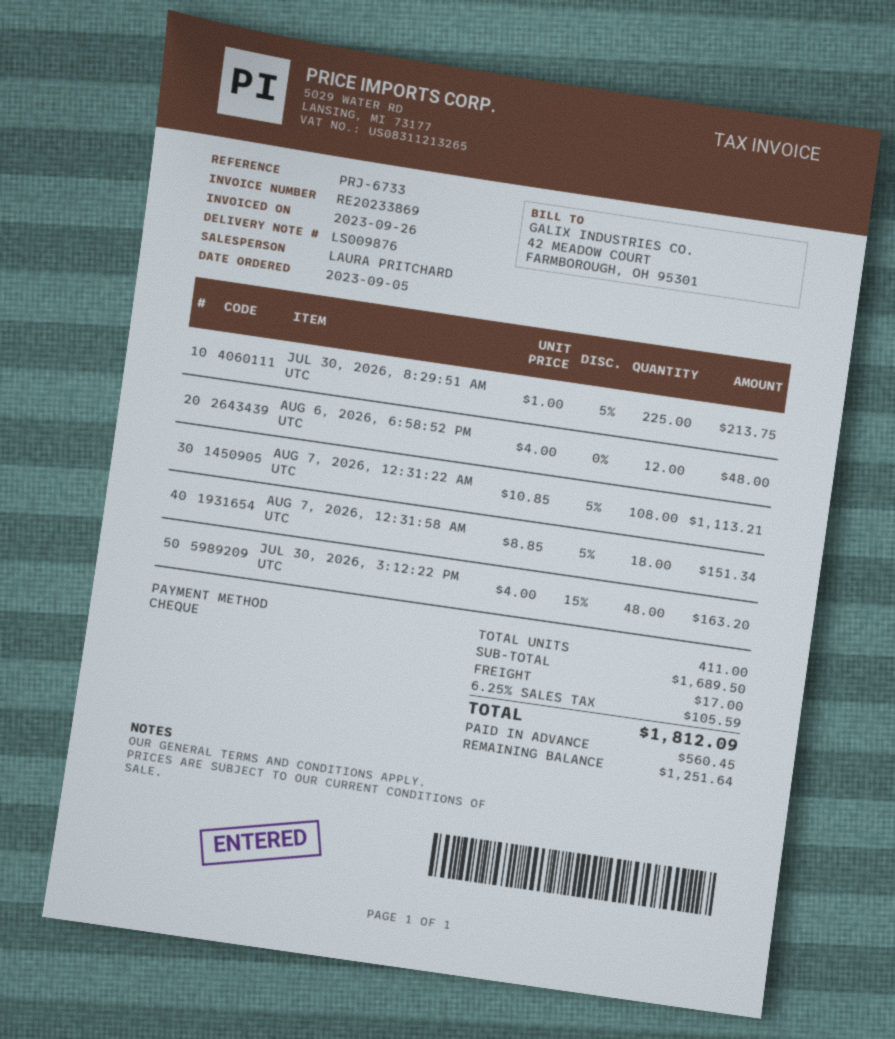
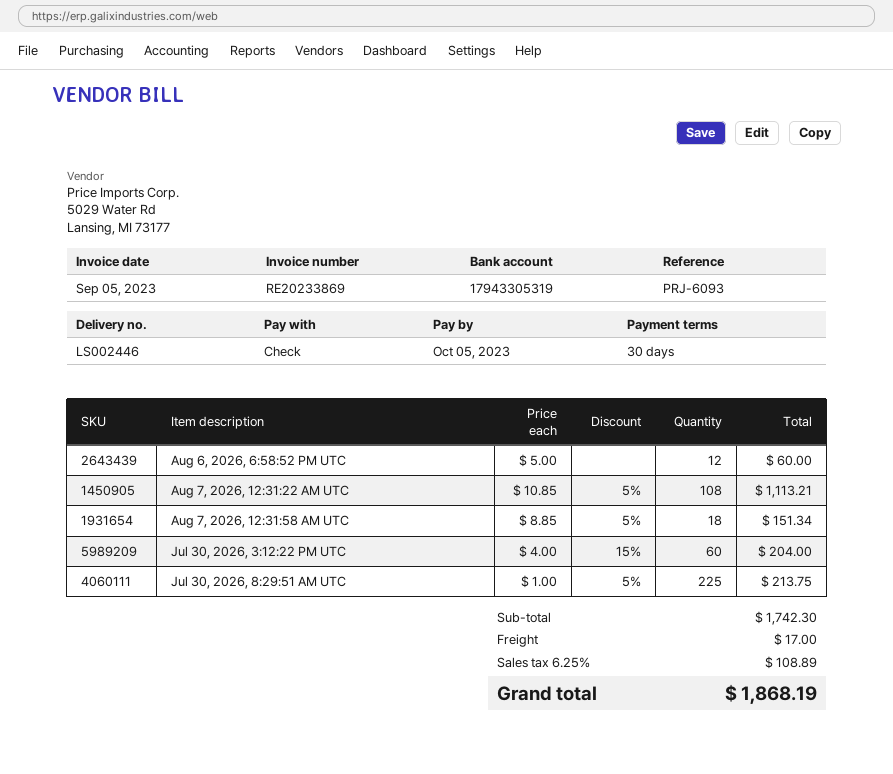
delivery note number: LS009876 -> LS002446
invoice date: 2023-09-26 -> 2023-09-05
reference: PRJ-6733 -> PRJ-6093
AUG 6, 2026, 6:58:52 PM UTC: 12 x 4.00 = 48.00 -> 12 x 5.00 = 60.00
JUL 30, 2026, 3:12:22 PM UTC: 48 x 4.00 - 15% = 163.20 -> 60 x 4.00 - 15% = 204.00
subtotal: 1689.50 -> 1742.30
tax: 6.25% = 105.59 -> 6.25% = 108.89
total: 1812.09 -> 1868.19

